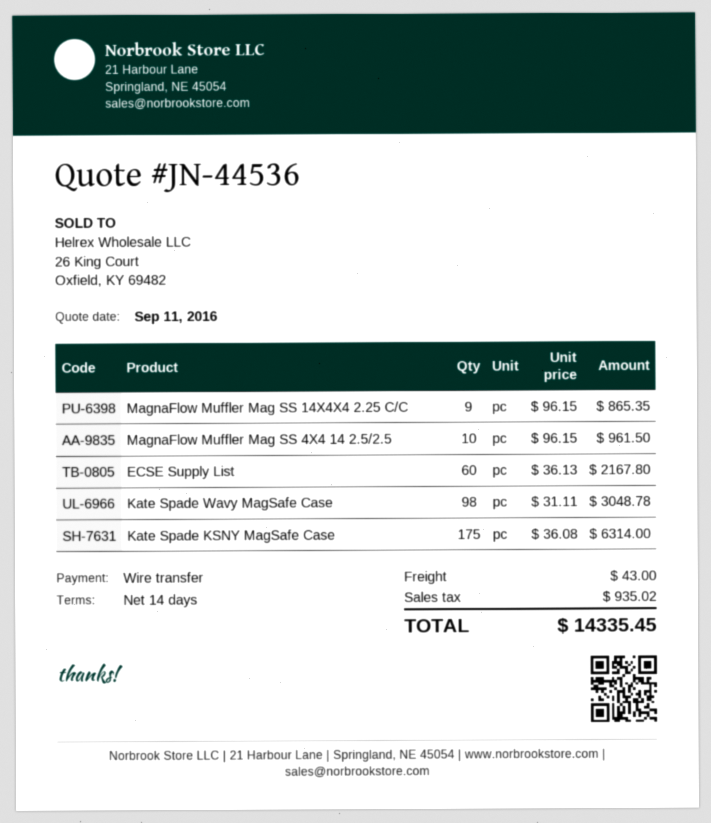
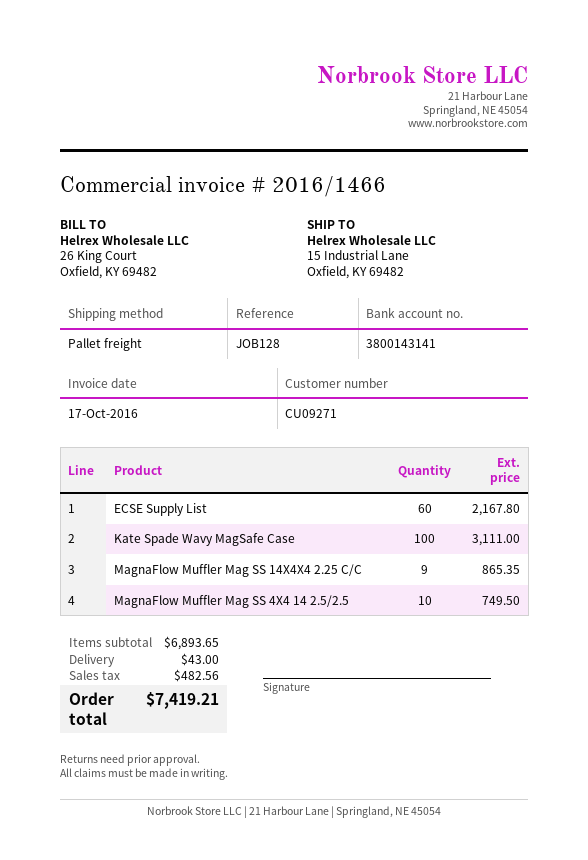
MagnaFlow Muffler Mag SS 4X4 14 2.5/2.5: 10 for 961.50 -> 10 for 749.50
Kate Spade Wavy MagSafe Case: 98 for 3048.78 -> 100 for 3111.00
Kate Spade KSNY MagSafe Case: 175 for 6314.00 -> none
tax: 935.02 -> 482.56
total: 14335.45 -> 7419.21

